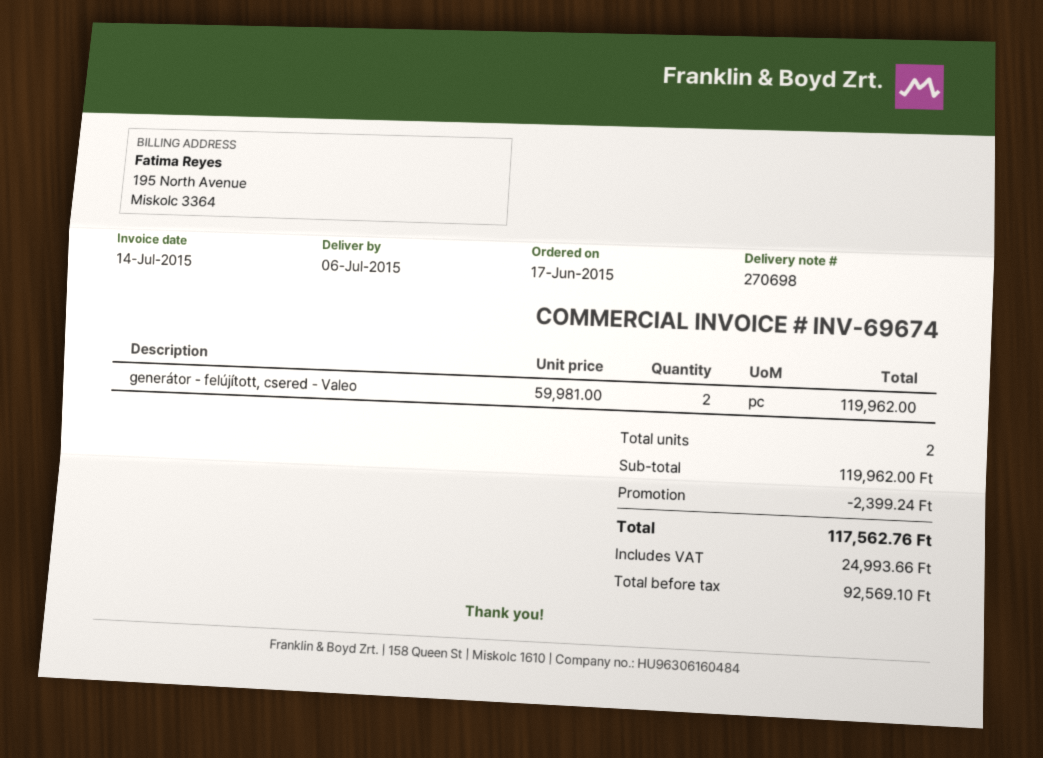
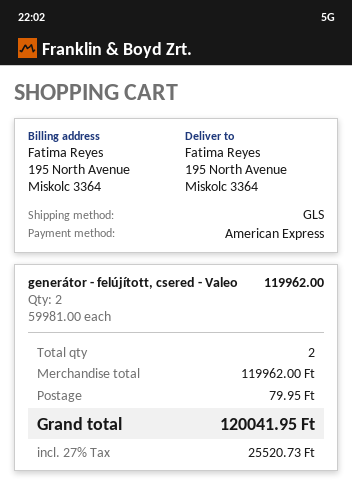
discount: 2399.24 -> none
shipping: none -> 79.95
tax: 24993.66 -> 25520.73
total: 117562.76 -> 120041.95

